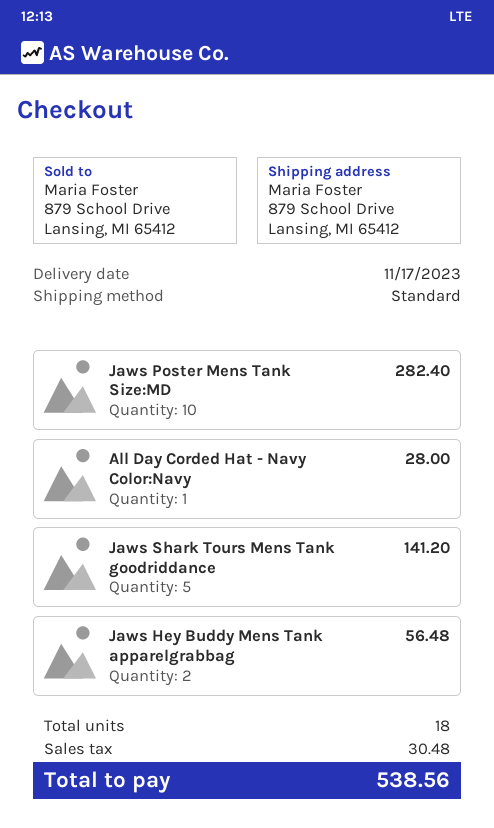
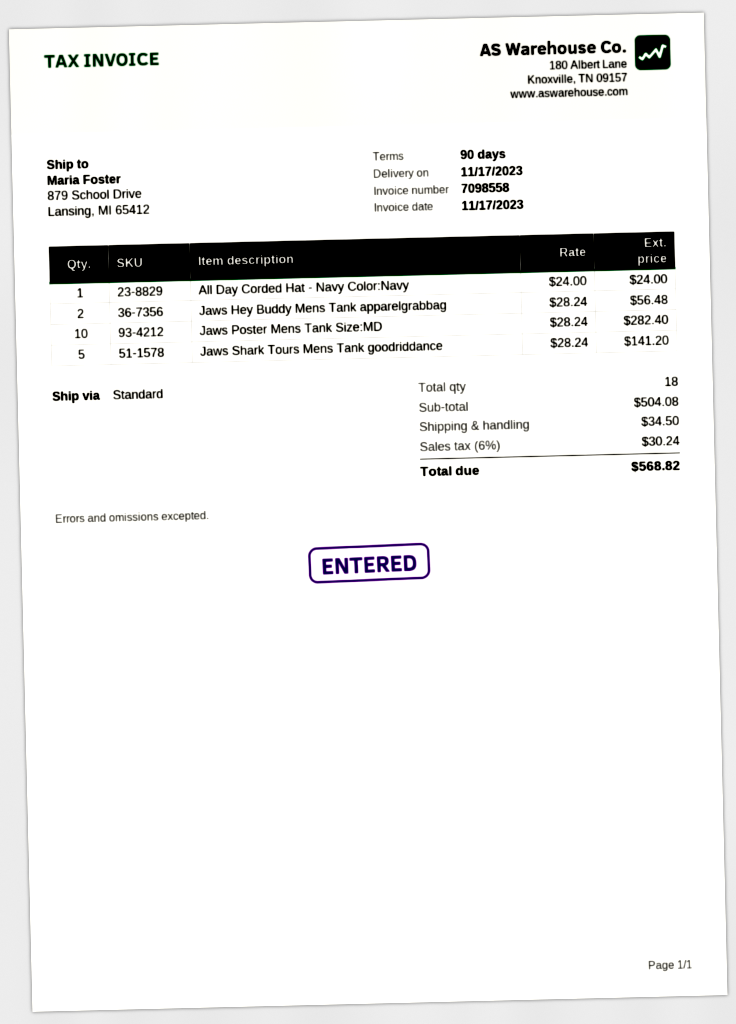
All Day Corded Hat - Navy Color:Navy: 1 for 28.00 -> 1 for 24.00
shipping: none -> 34.50
tax: 30.48 -> 30.24
total: 538.56 -> 568.82

